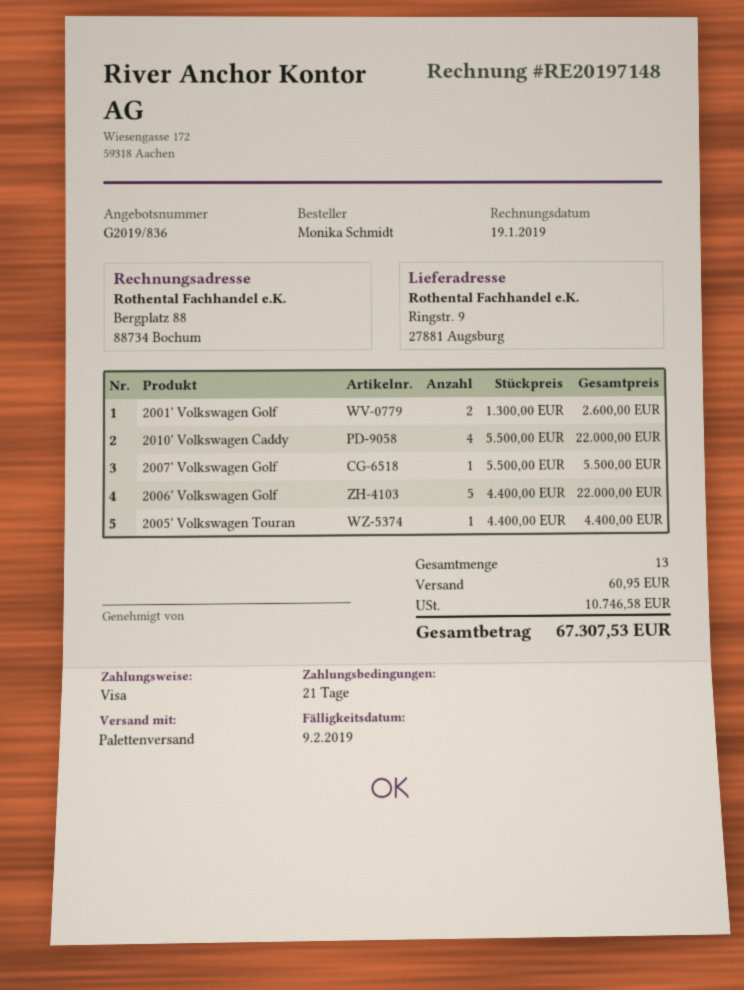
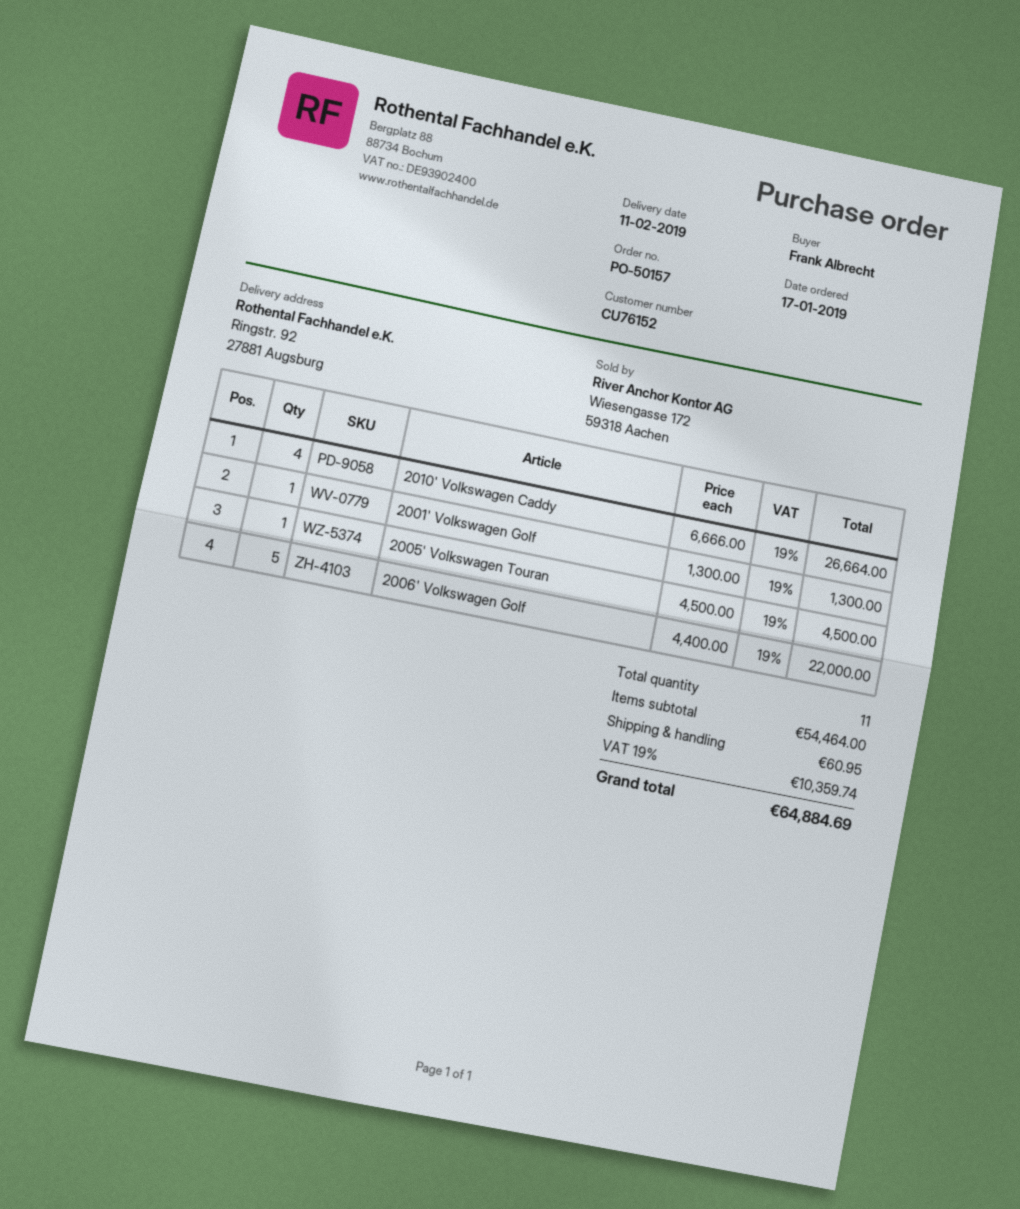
ordered by: Monika Schmidt -> Frank Albrecht
ship to: Ringstr. 9, 27881 Augsburg -> Ringstr. 92, 27881 Augsburg
2001' Volkswagen Golf: 2 x 1300.00 = 2600.00 -> 1 x 1300.00 = 1300.00
2010' Volkswagen Caddy: 4 x 5500.00 = 22000.00 -> 4 x 6666.00 = 26664.00
2007' Volkswagen Golf: 1 x 5500.00 = 5500.00 -> none
2005' Volkswagen Touran: 1 x 4400.00 = 4400.00 -> 1 x 4500.00 = 4500.00
total quantity: 13 -> 11
tax: 10746.58 -> 10359.74
total: 67307.53 -> 64884.69

